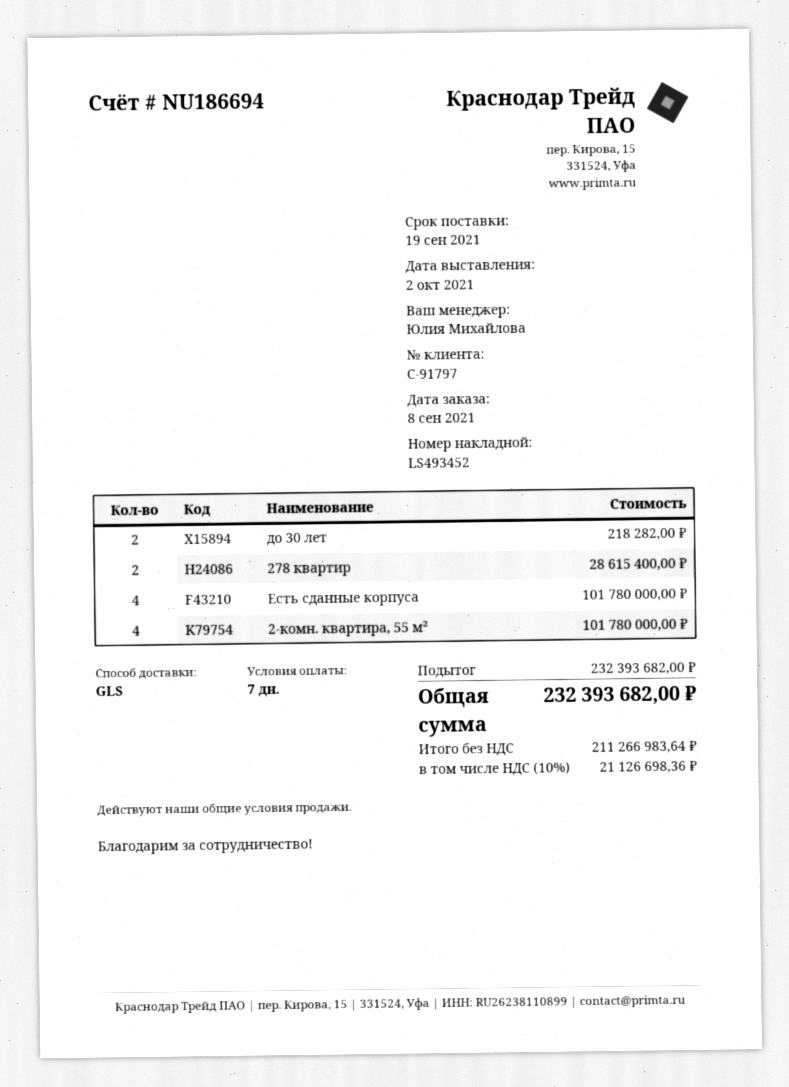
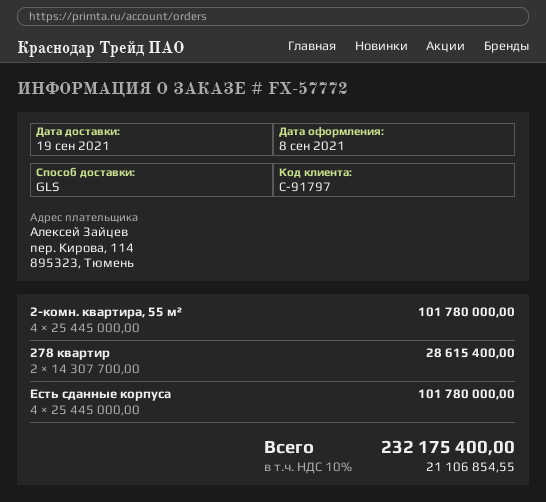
до 30 лет: 2 for 218282.00 -> none
tax: 10% = 21126698.36 -> 10% = 21106854.55
total: 232393682.00 -> 232175400.00

